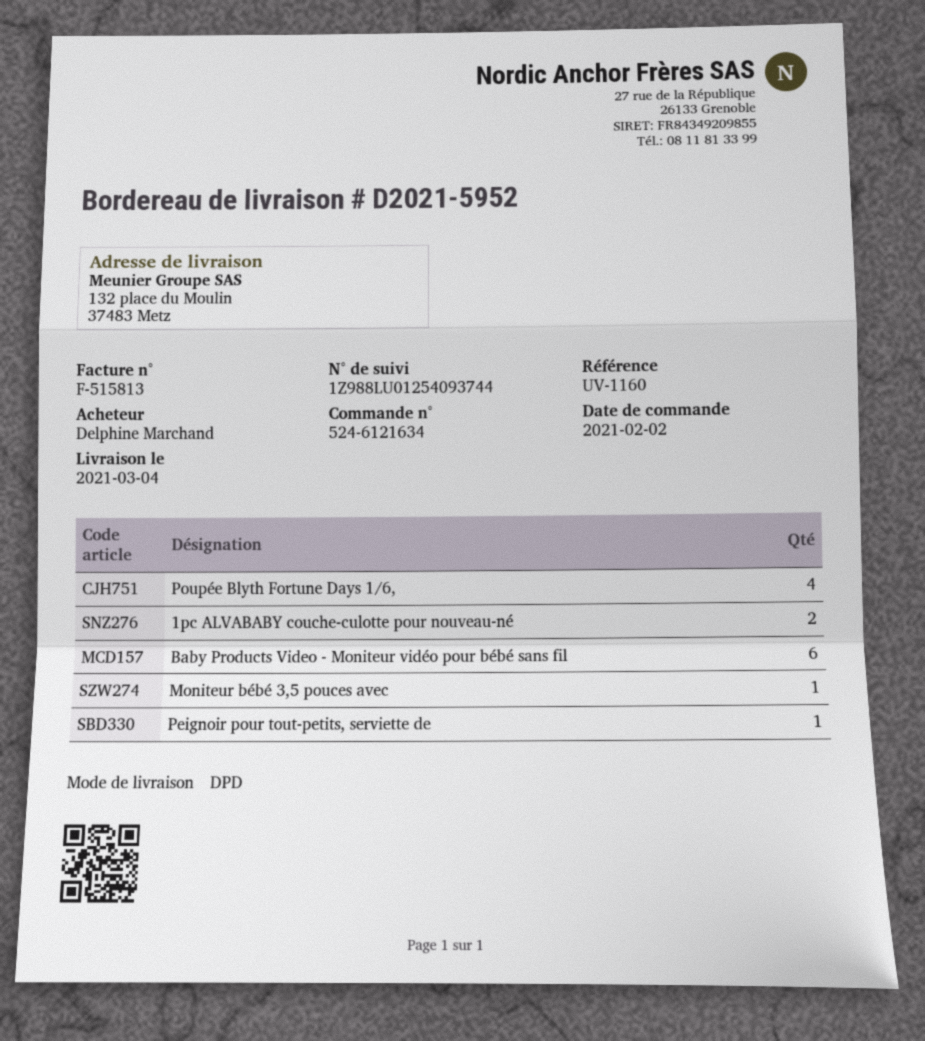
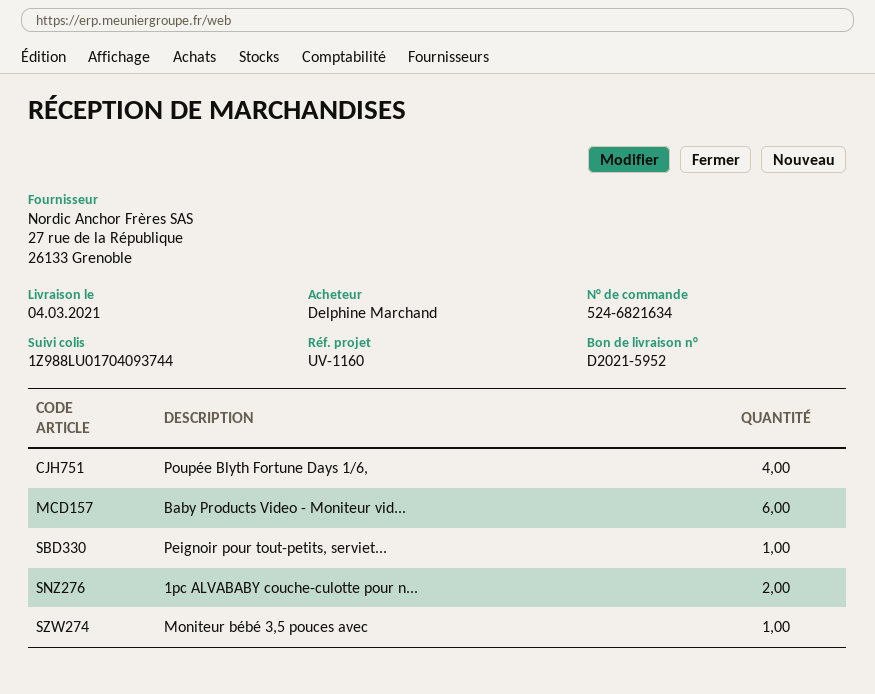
order number: 524-6121634 -> 524-6821634
tracking number: 1Z988LU01254093744 -> 1Z988LU01704093744

